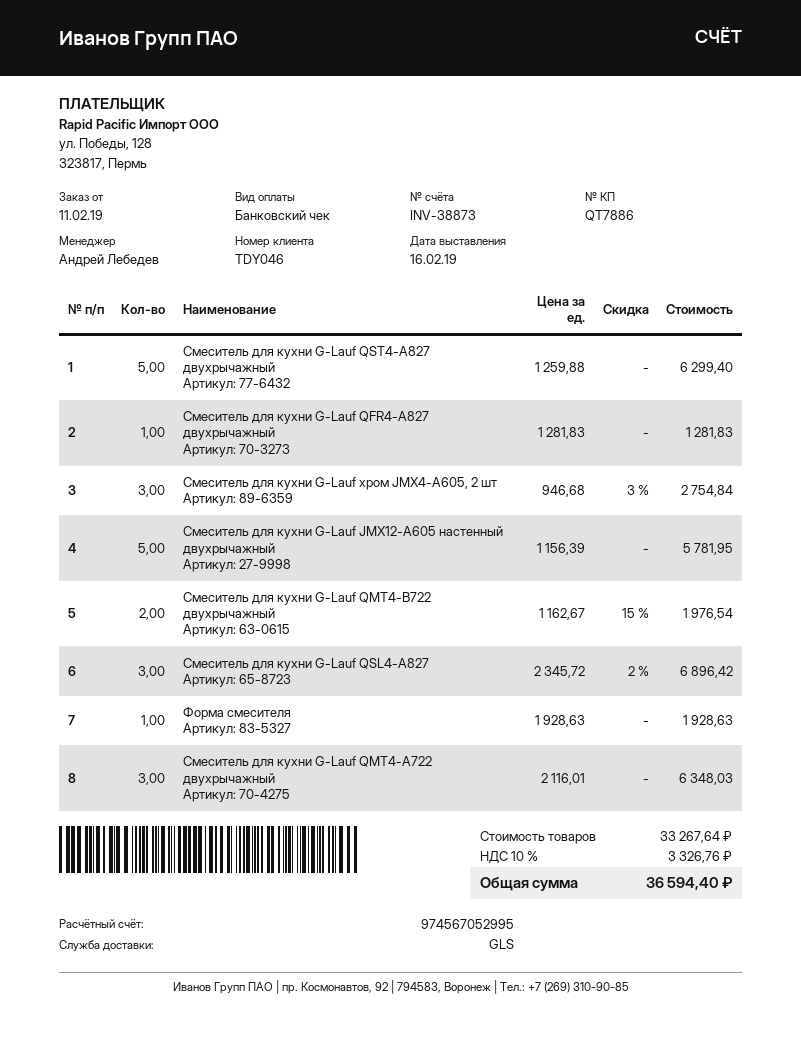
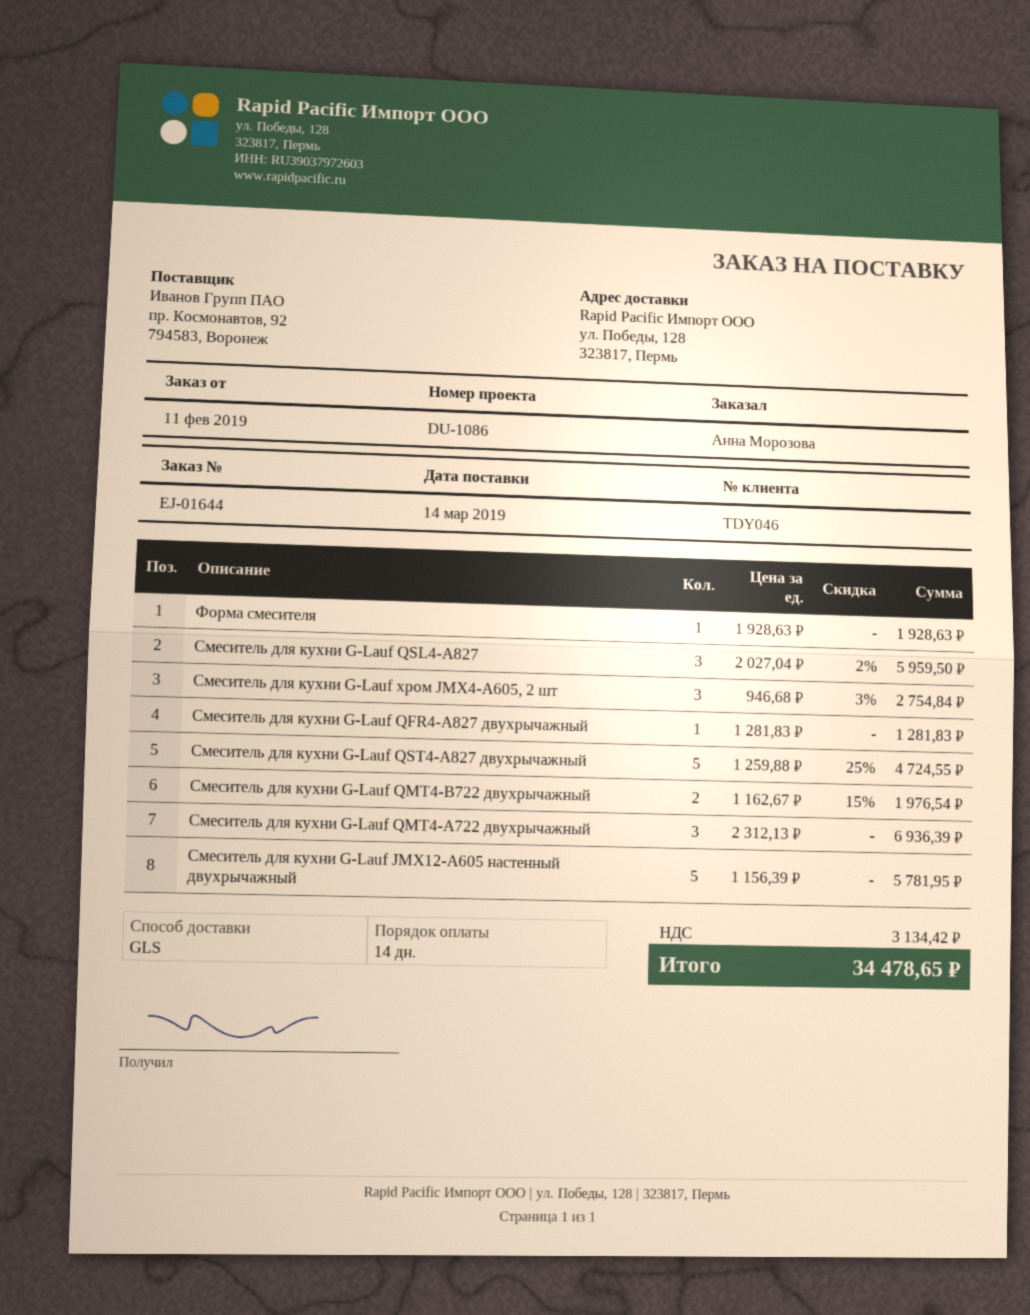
Смеситель для кухни G-Lauf QST4-A827 двухрычажный: 5 x 1259.88 = 6299.40 -> 5 x 1259.88 - 25% = 4724.55
Смеситель для кухни G-Lauf QSL4-A827: 3 x 2345.72 - 2% = 6896.42 -> 3 x 2027.04 - 2% = 5959.50
Смеситель для кухни G-Lauf QMT4-A722 двухрычажный: 3 x 2116.01 = 6348.03 -> 3 x 2312.13 = 6936.39
tax: 3326.76 -> 3134.42
total: 36594.40 -> 34478.65

